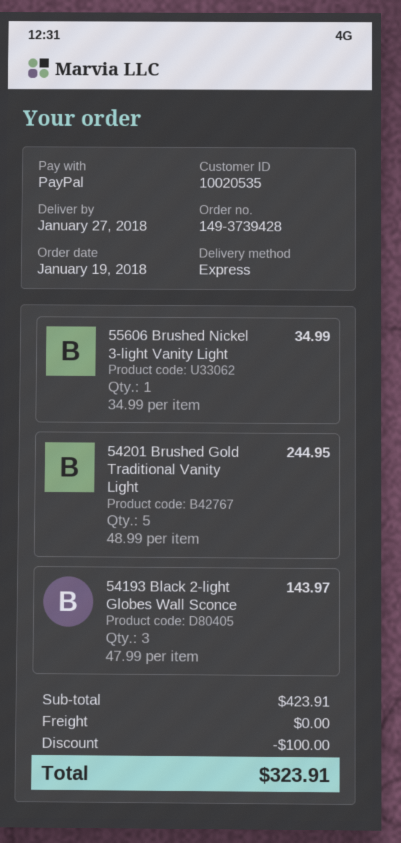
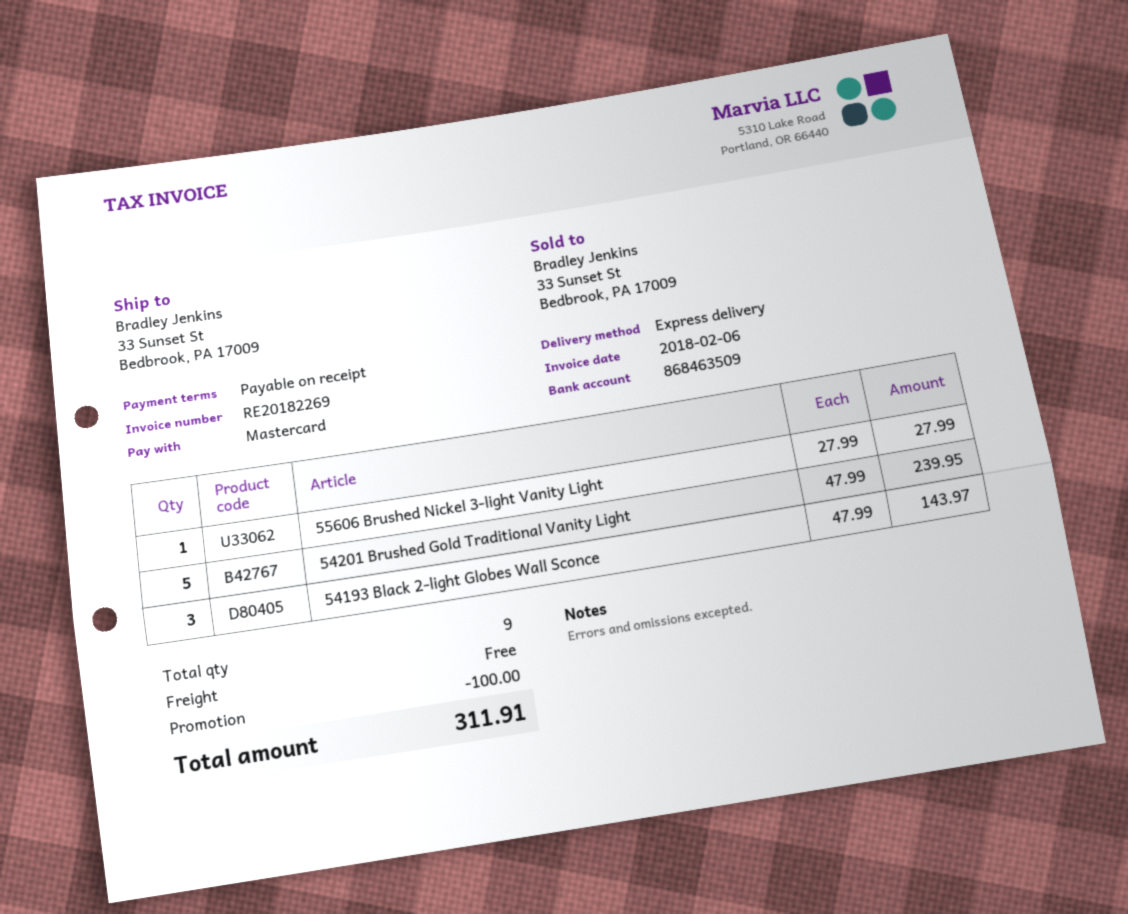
payment method: PayPal -> Mastercard
55606 Brushed Nickel 3-light Vanity Light: 1 x 34.99 = 34.99 -> 1 x 27.99 = 27.99
54201 Brushed Gold Traditional Vanity Light: 5 x 48.99 = 244.95 -> 5 x 47.99 = 239.95
total: 323.91 -> 311.91

